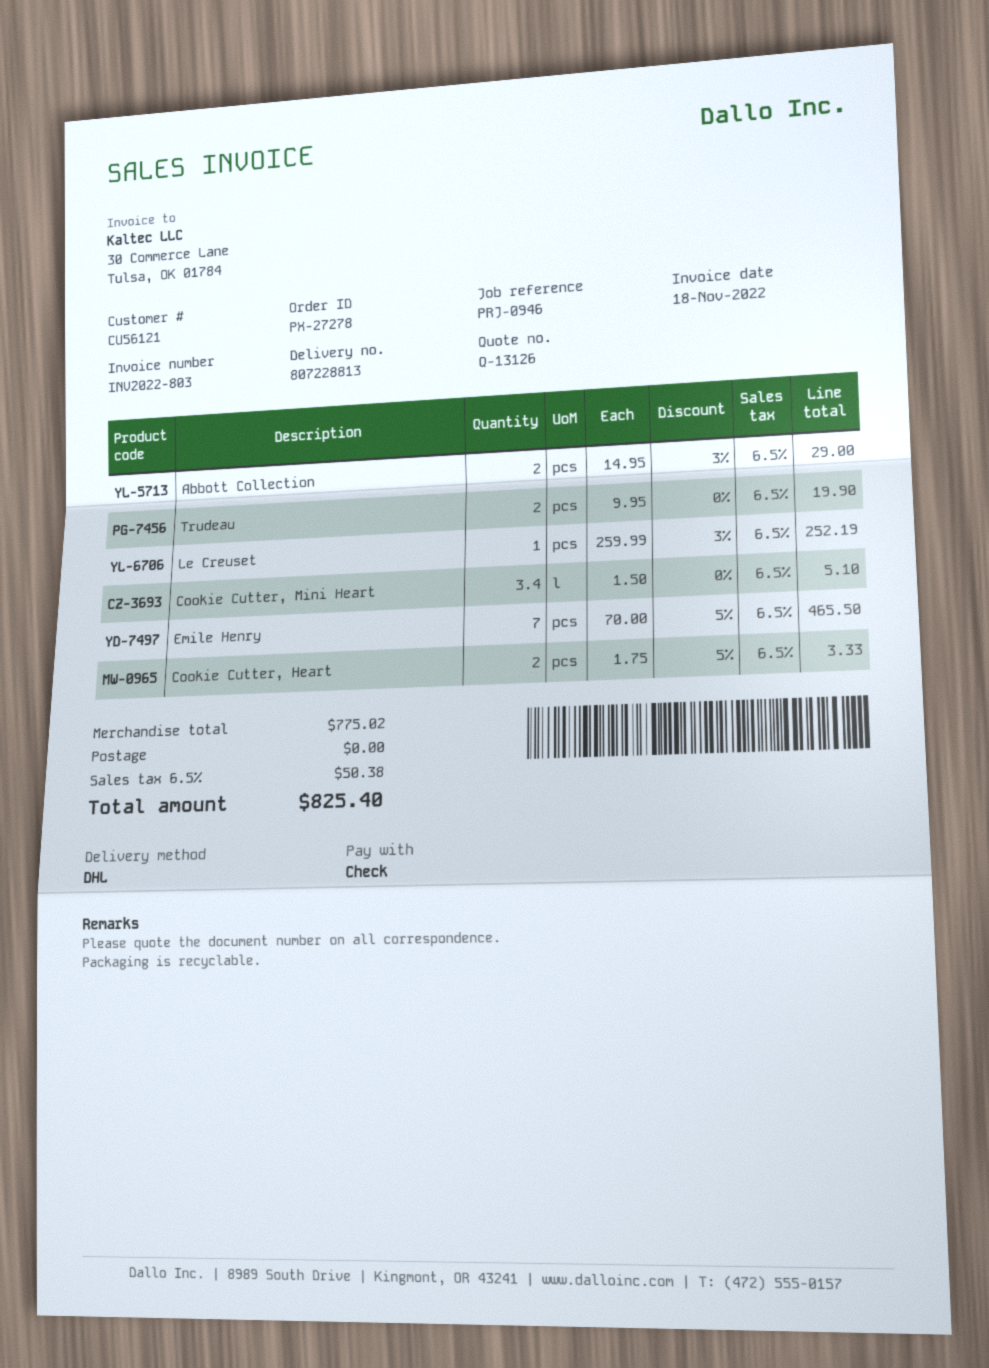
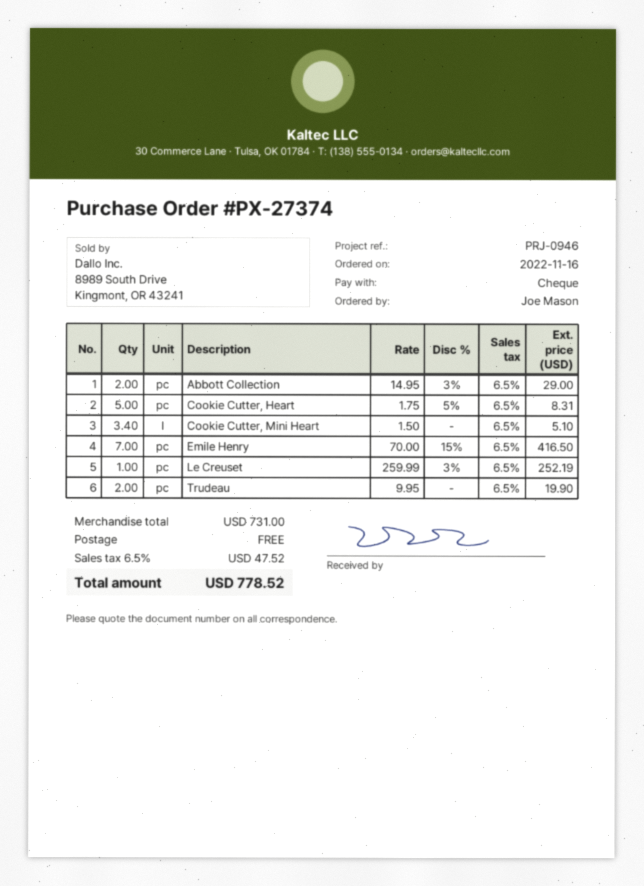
order number: PX-27278 -> PX-27374
Emile Henry: 7 x 70.00 - 5% = 465.50 -> 7 x 70.00 - 15% = 416.50
Cookie Cutter, Heart: 2 x 1.75 - 5% = 3.33 -> 5 x 1.75 - 5% = 8.31
subtotal: 775.02 -> 731.00
tax: 6.5% = 50.38 -> 6.5% = 47.52
total: 825.40 -> 778.52

